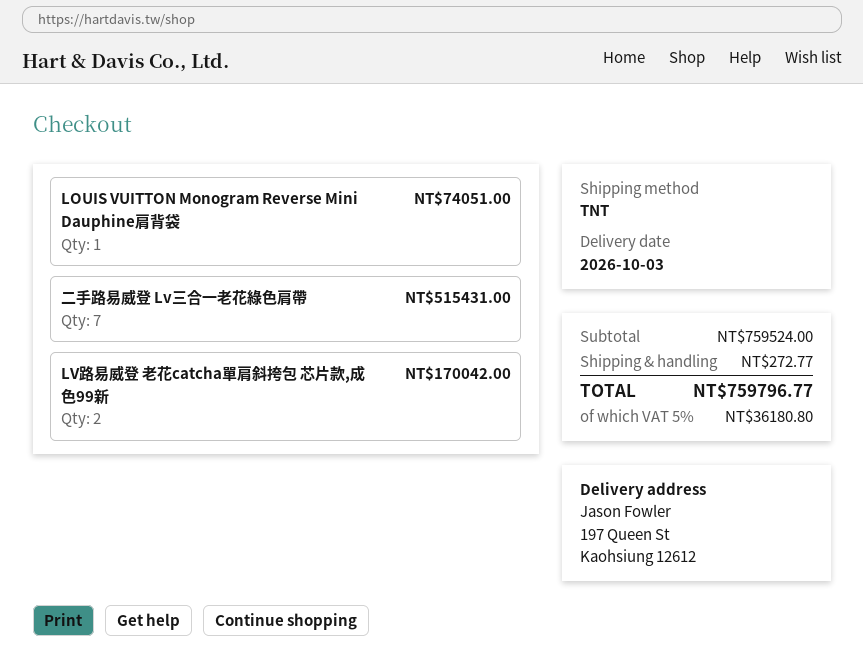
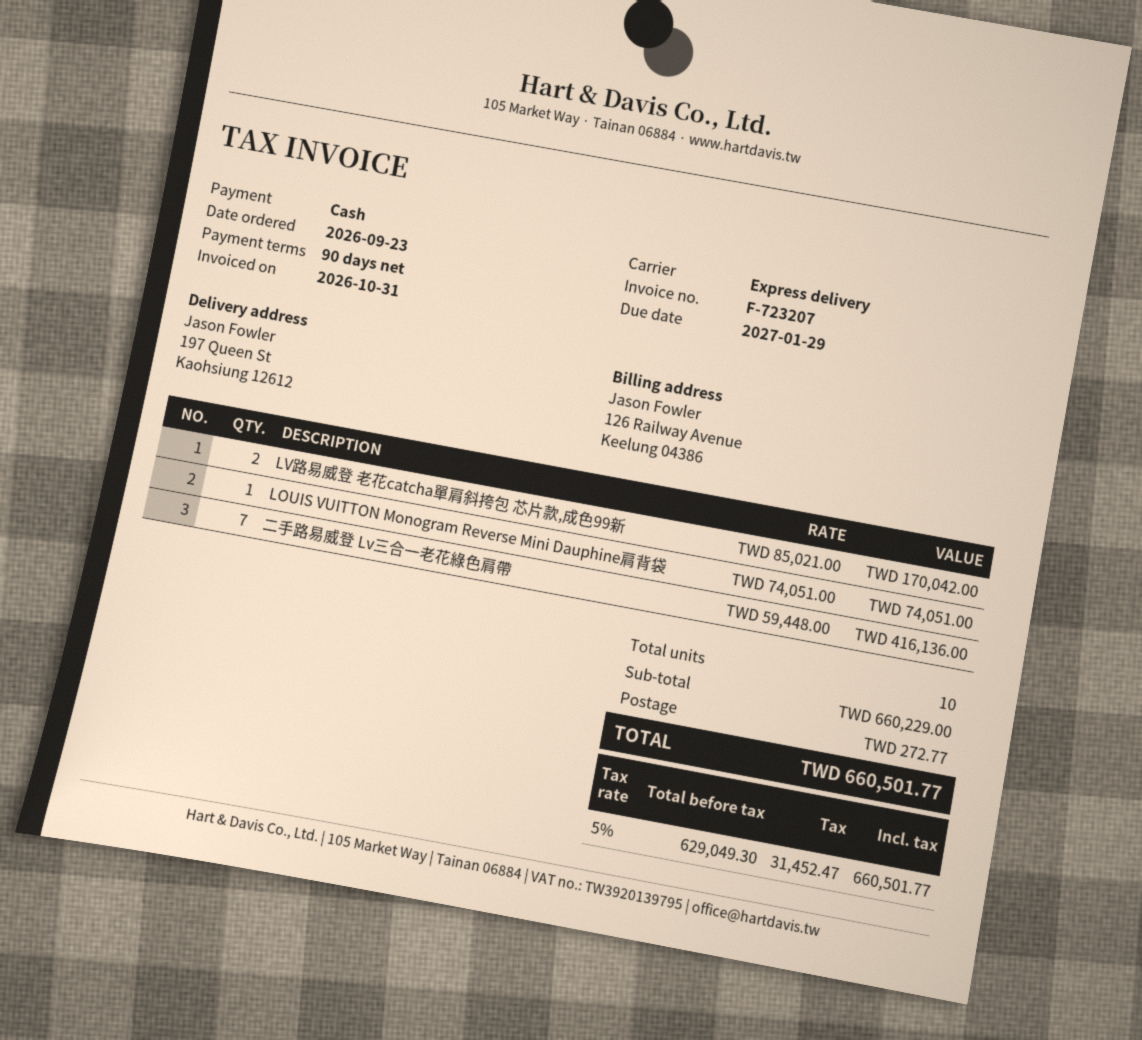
shipping method: TNT -> express
二手路易威登 Lv三合一老花綠色肩帶: 7 for 515431.00 -> 7 for 416136.00
subtotal: 759524.00 -> 660229.00
tax: 5% = 36180.80 -> 5% = 31452.47
total: 759796.77 -> 660501.77

